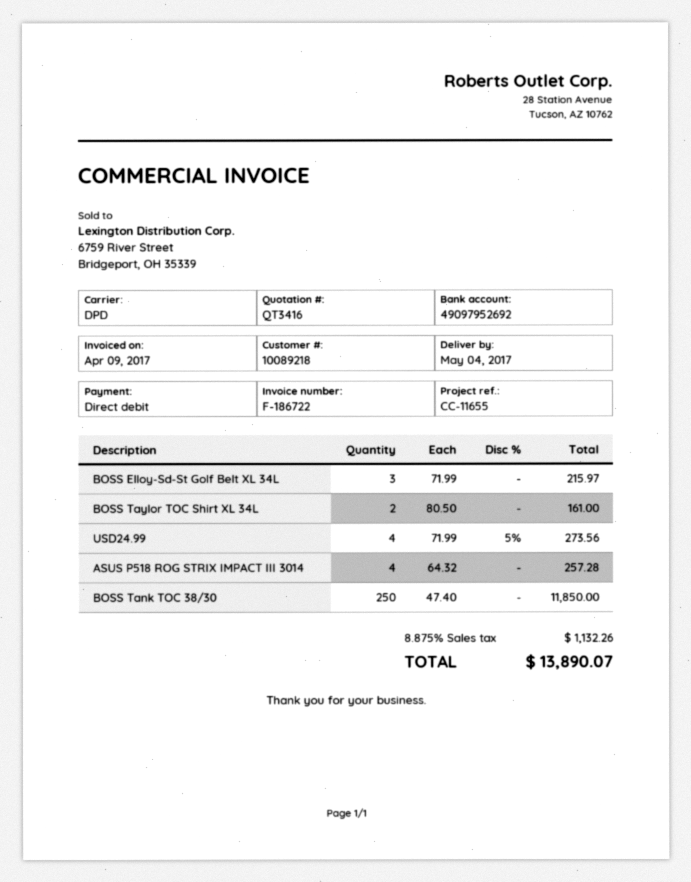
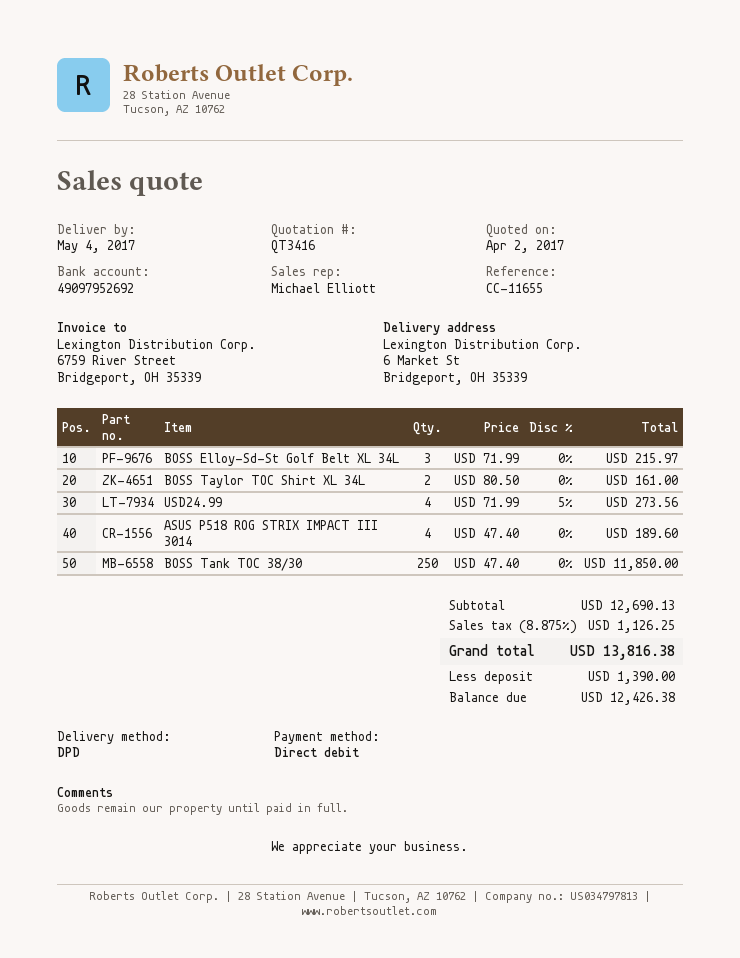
ASUS P518 ROG STRIX IMPACT III 3014: 4 x 64.32 = 257.28 -> 4 x 47.40 = 189.60
tax: 8.875% = 1132.26 -> 8.875% = 1126.25
total: 13890.07 -> 13816.38

